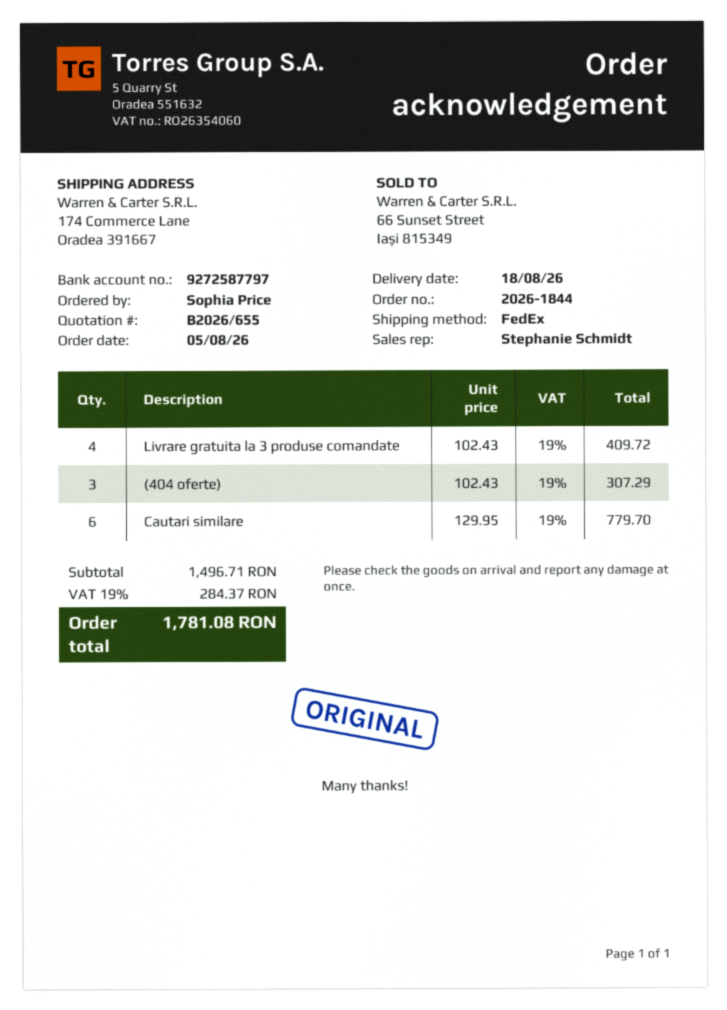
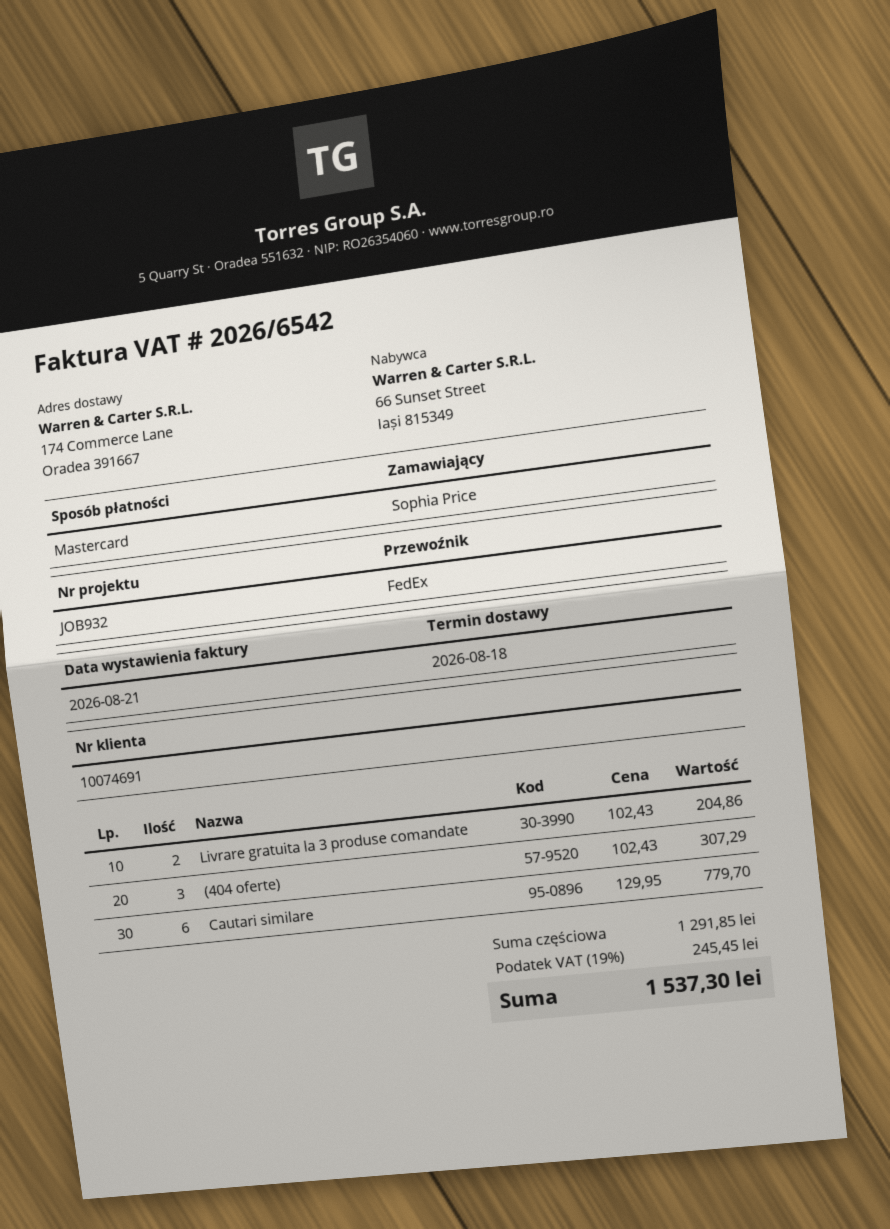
Livrare gratuita la 3 produse comandate: 4 x 102.43 = 409.72 -> 2 x 102.43 = 204.86
subtotal: 1496.71 -> 1291.85
tax: 19% = 284.37 -> 19% = 245.45
total: 1781.08 -> 1537.30

